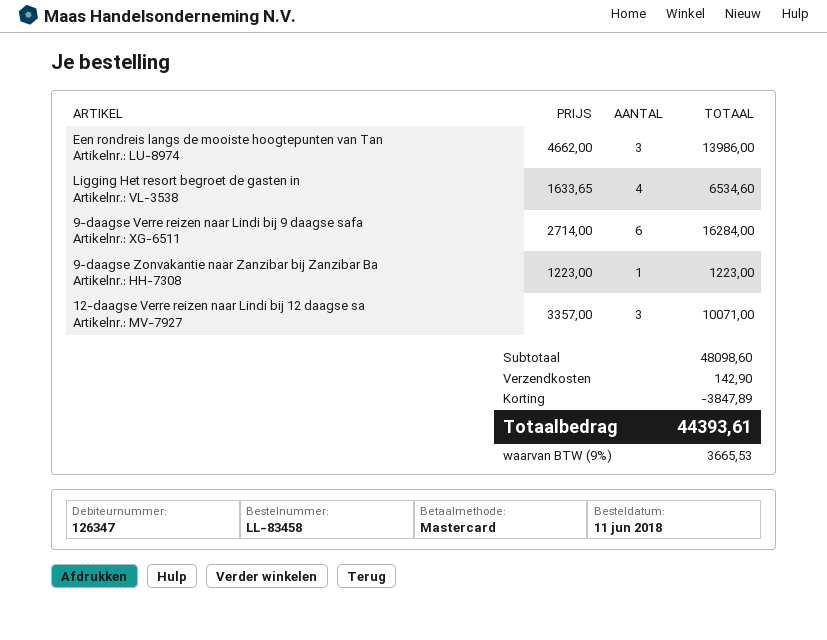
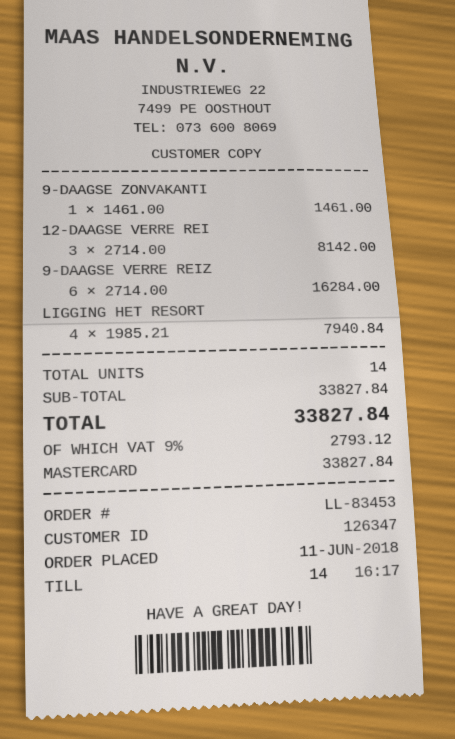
order number: LL-83458 -> LL-83453
Een rondreis langs de mooiste hoogtepunten van Tan: 3 x 4662.00 = 13986.00 -> none
Ligging Het resort begroet de gasten in: 4 x 1633.65 = 6534.60 -> 4 x 1985.21 = 7940.84
9-daagse Zonvakantie naar Zanzibar bij Zanzibar Ba: 1 x 1223.00 = 1223.00 -> 1 x 1461.00 = 1461.00
12-daagse Verre reizen naar Lindi bij 12 daagse sa: 3 x 3357.00 = 10071.00 -> 3 x 2714.00 = 8142.00
subtotal: 48098.60 -> 33827.84
discount: 3847.89 -> none
shipping: 142.90 -> none
tax: 9% = 3665.53 -> 9% = 2793.12
total: 44393.61 -> 33827.84

